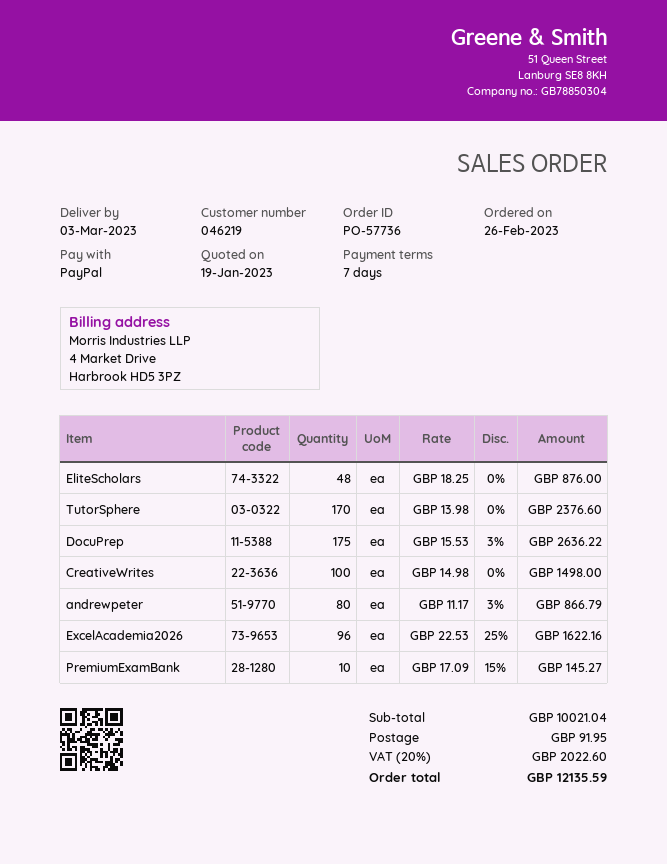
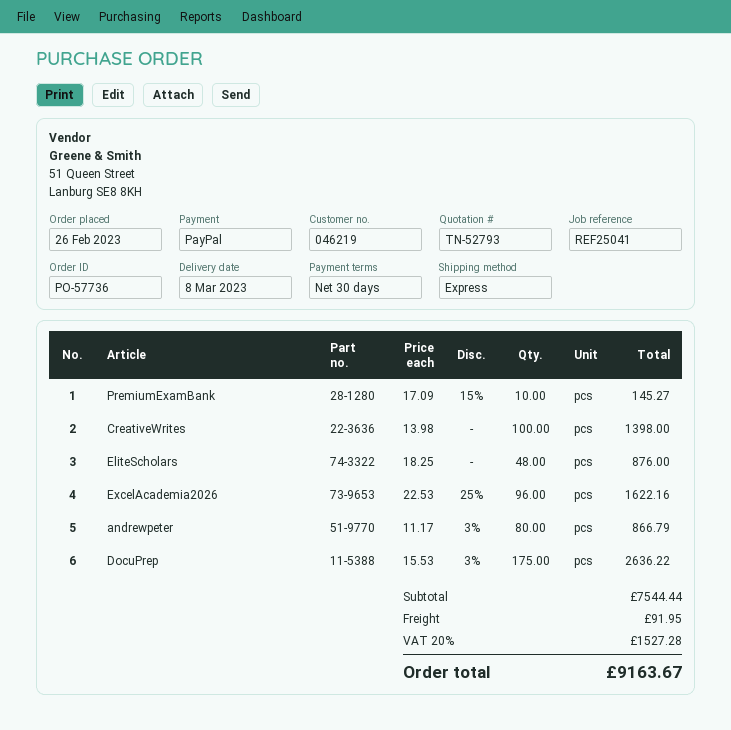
delivery date: 2023-03-03 -> 2023-03-08
payment terms: 7 days -> 30 days
TutorSphere: 170 x 13.98 = 2376.60 -> none
CreativeWrites: 100 x 14.98 = 1498.00 -> 100 x 13.98 = 1398.00
subtotal: 10021.04 -> 7544.44
tax: 20% = 2022.60 -> 20% = 1527.28
total: 12135.59 -> 9163.67

